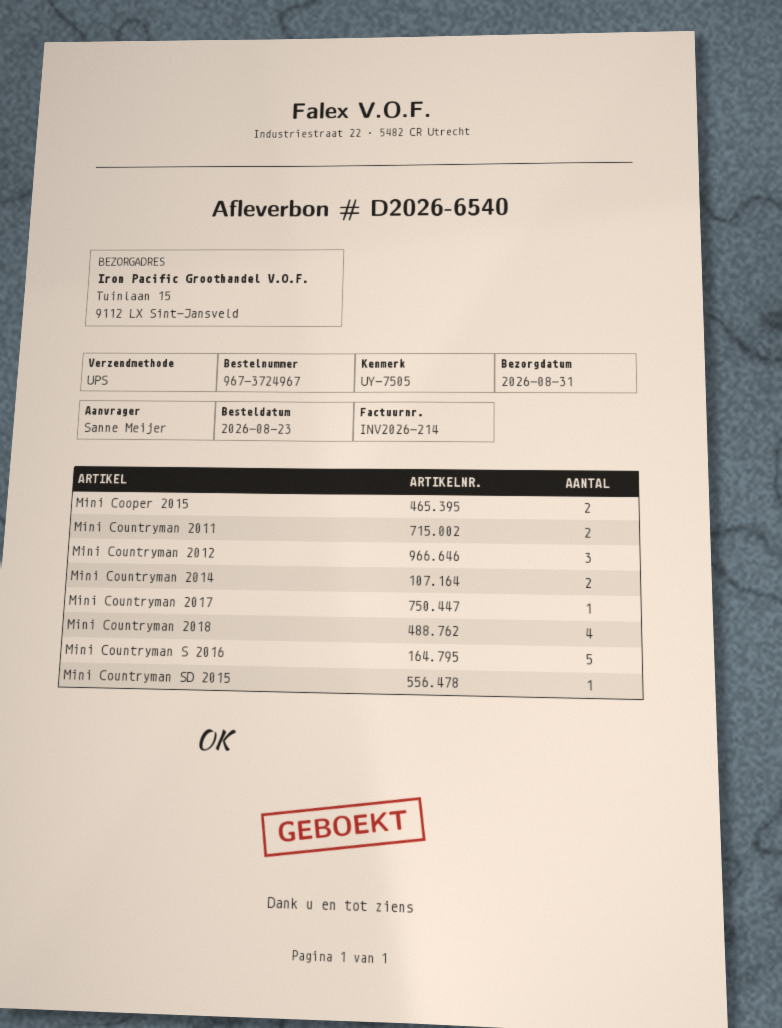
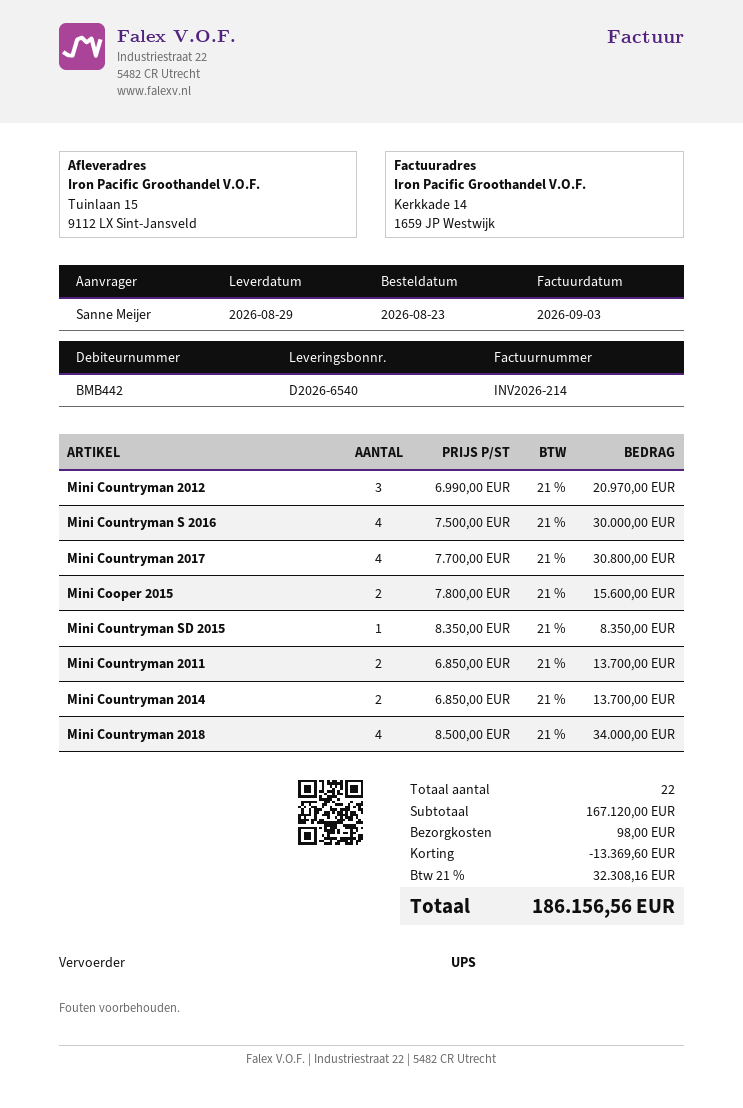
delivery date: 2026-08-31 -> 2026-08-29
Mini Countryman 2017: 1 -> 4
Mini Countryman S 2016: 5 -> 4

